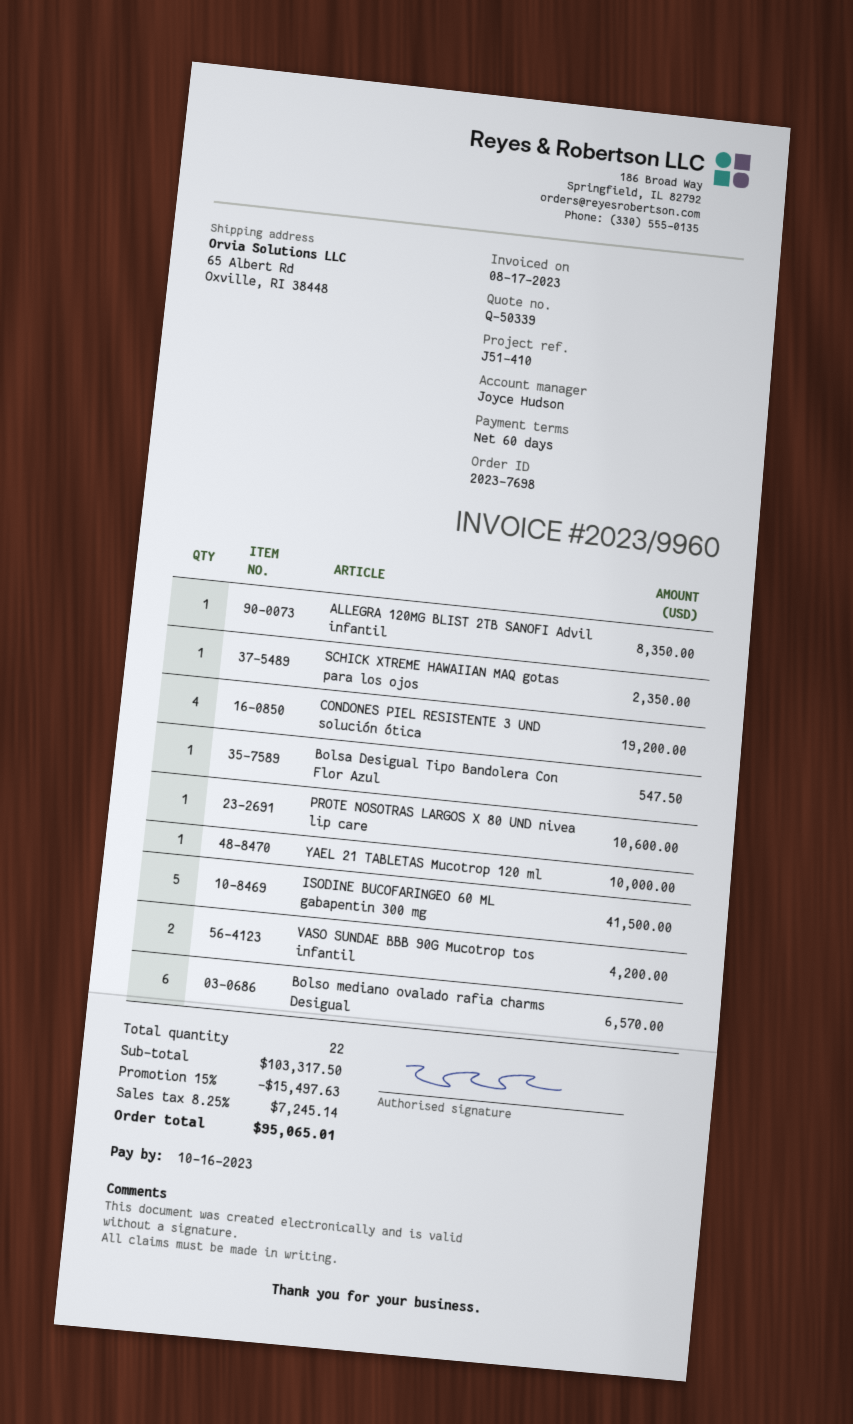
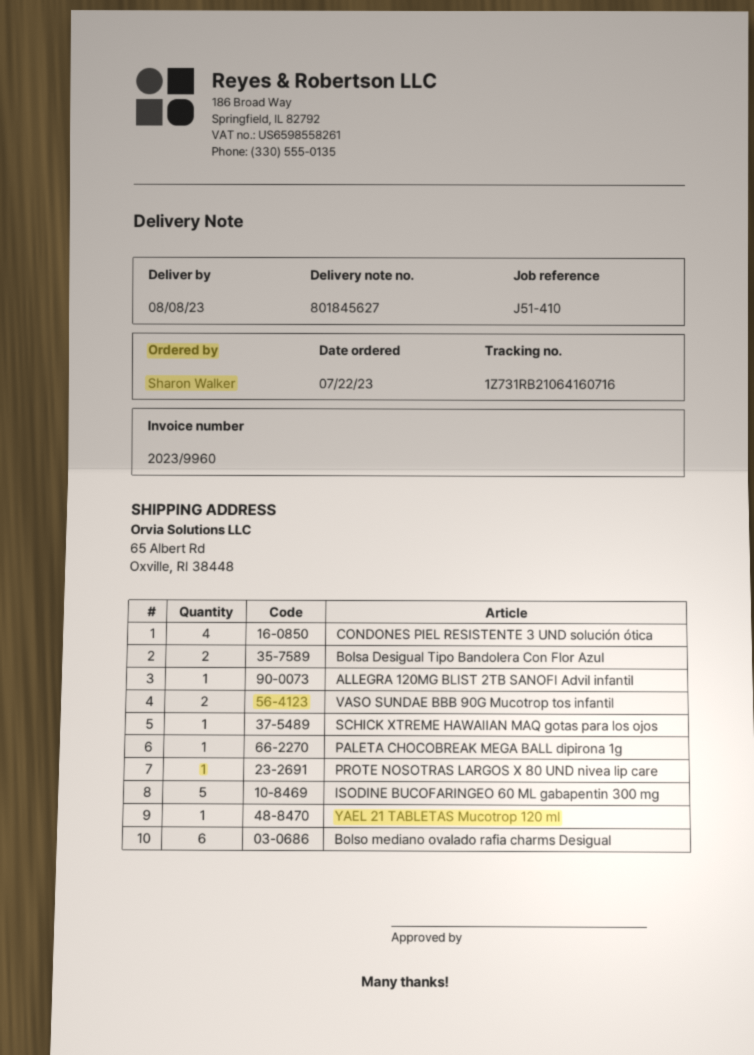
Bolsa Desigual Tipo Bandolera Con Flor Azul: 1 -> 2
PALETA CHOCOBREAK MEGA BALL dipirona 1g: none -> 1

